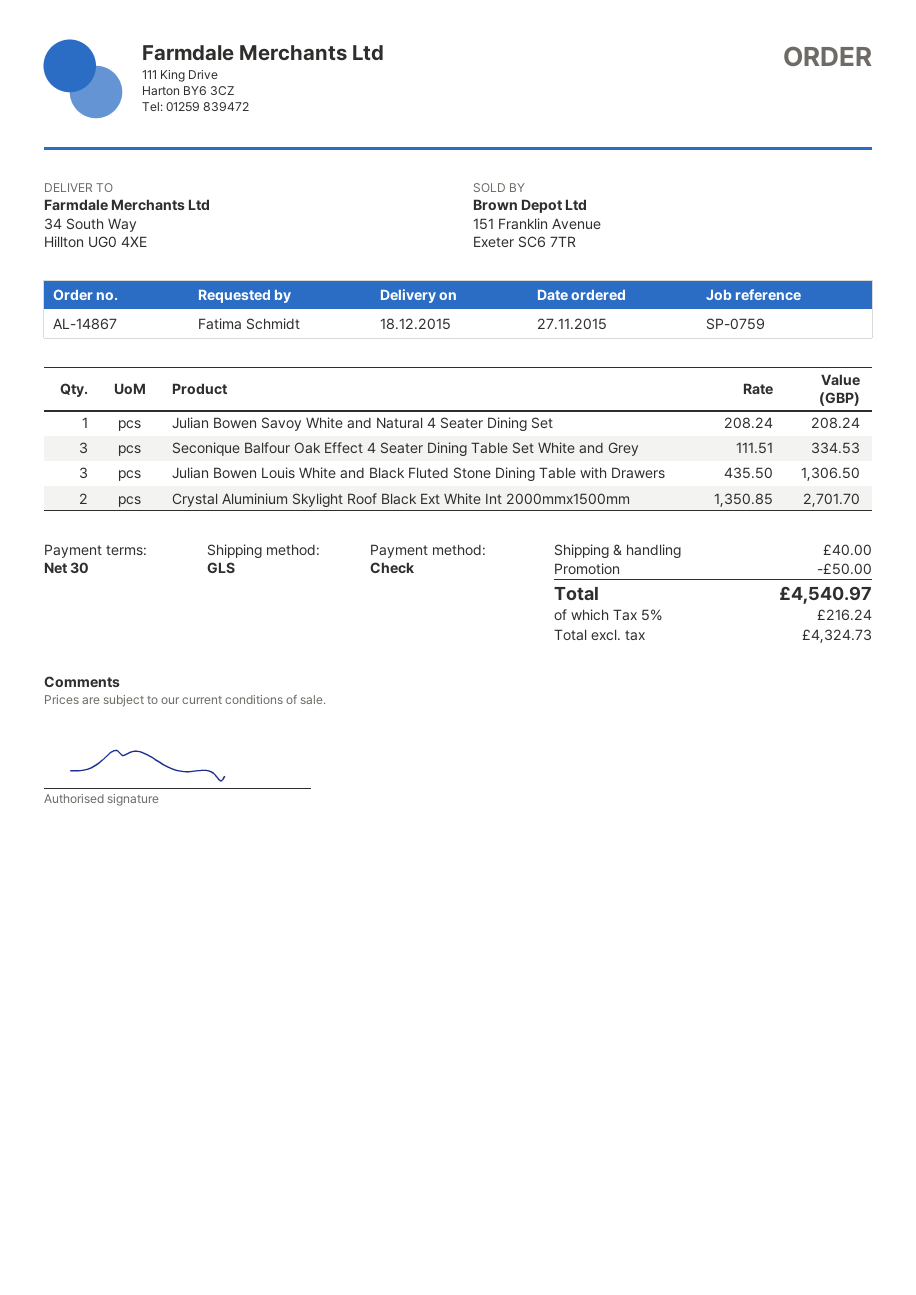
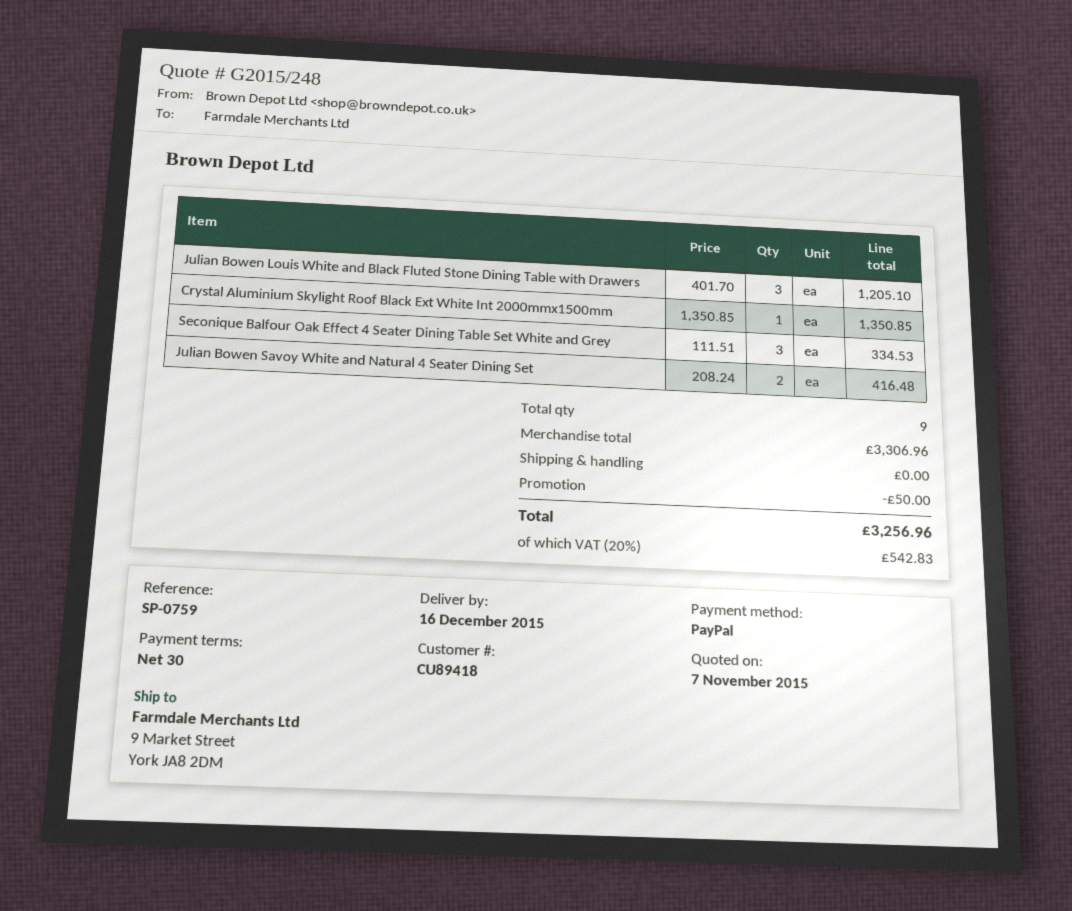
delivery date: 2015-12-18 -> 2015-12-16
payment method: cheque -> PayPal
ship to: 34 South Way, Hillton UG0 4XE -> 9 Market Street, York JA8 2DM
Julian Bowen Savoy White and Natural 4 Seater Dining Set: 1 x 208.24 = 208.24 -> 2 x 208.24 = 416.48
Julian Bowen Louis White and Black Fluted Stone Dining Table with Drawers: 3 x 435.50 = 1306.50 -> 3 x 401.70 = 1205.10
Crystal Aluminium Skylight Roof Black Ext White Int 2000mmx1500mm: 2 x 1350.85 = 2701.70 -> 1 x 1350.85 = 1350.85
shipping: 40.00 -> 0.00
tax: 5% = 216.24 -> 20% = 542.83
total: 4540.97 -> 3256.96

